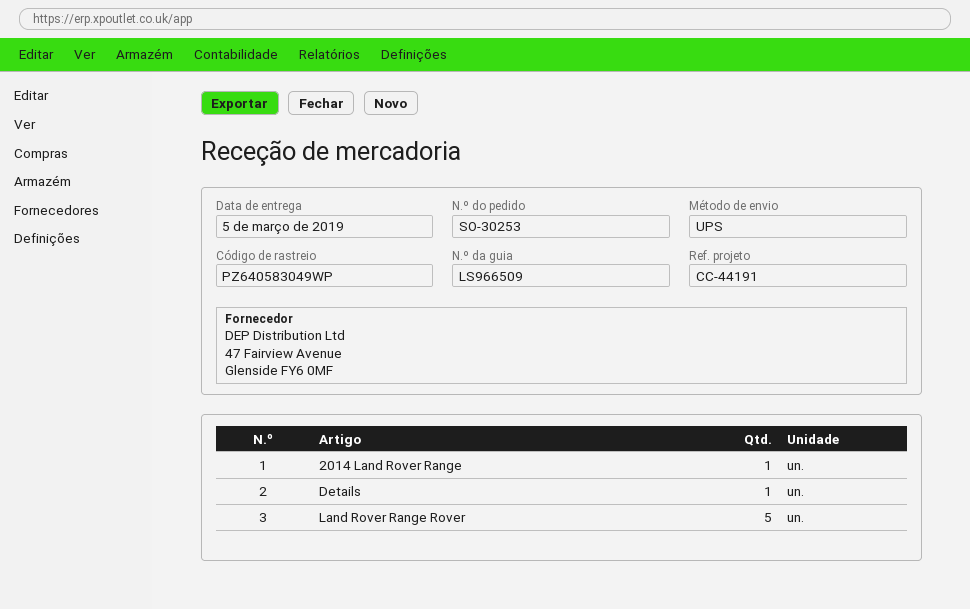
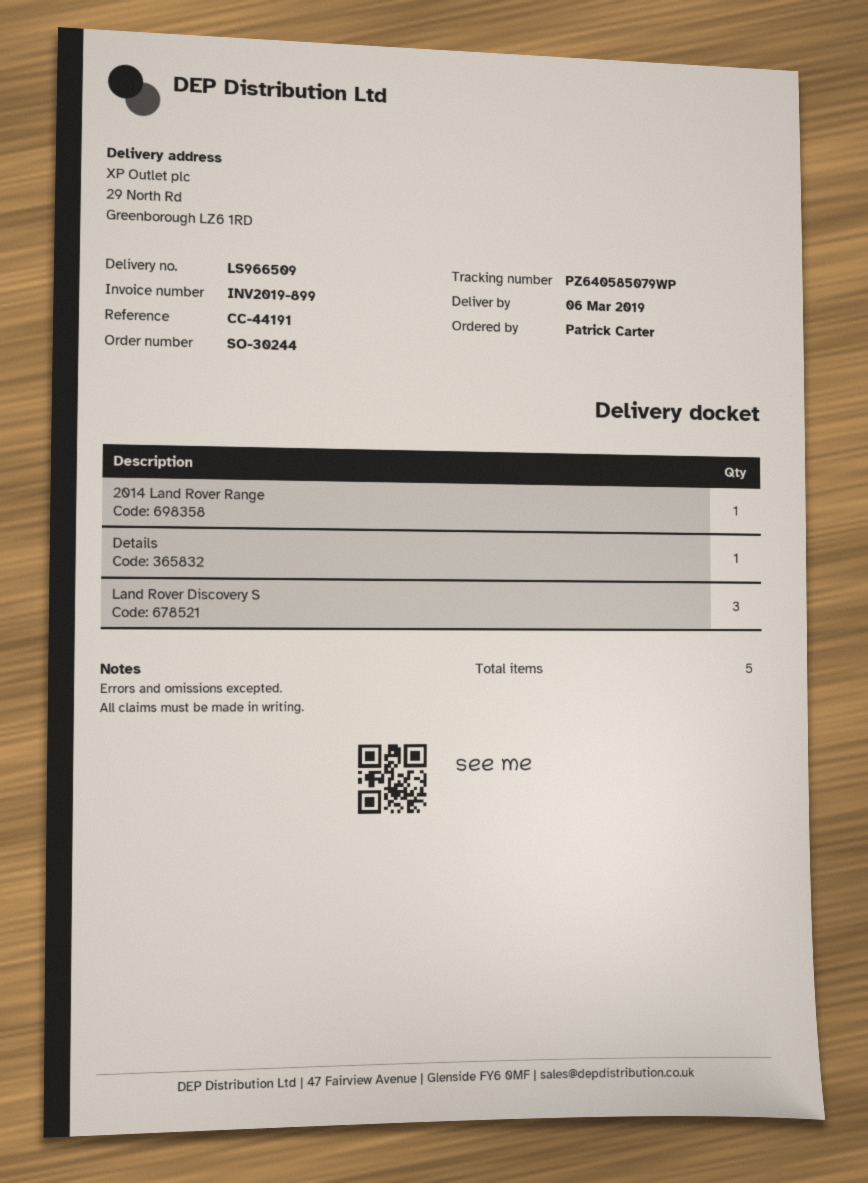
order number: SO-30253 -> SO-30244
delivery date: 2019-03-05 -> 2019-03-06
tracking number: PZ640583049WP -> PZ640585079WP
Land Rover Range Rover: 5 -> none
Land Rover Discovery S: none -> 3

